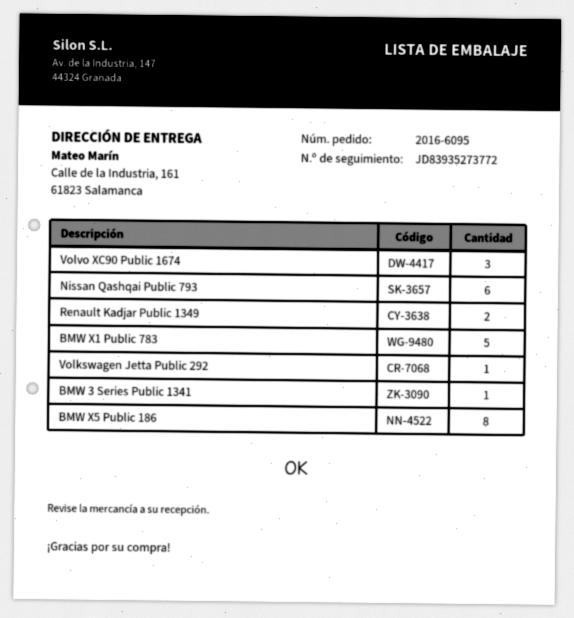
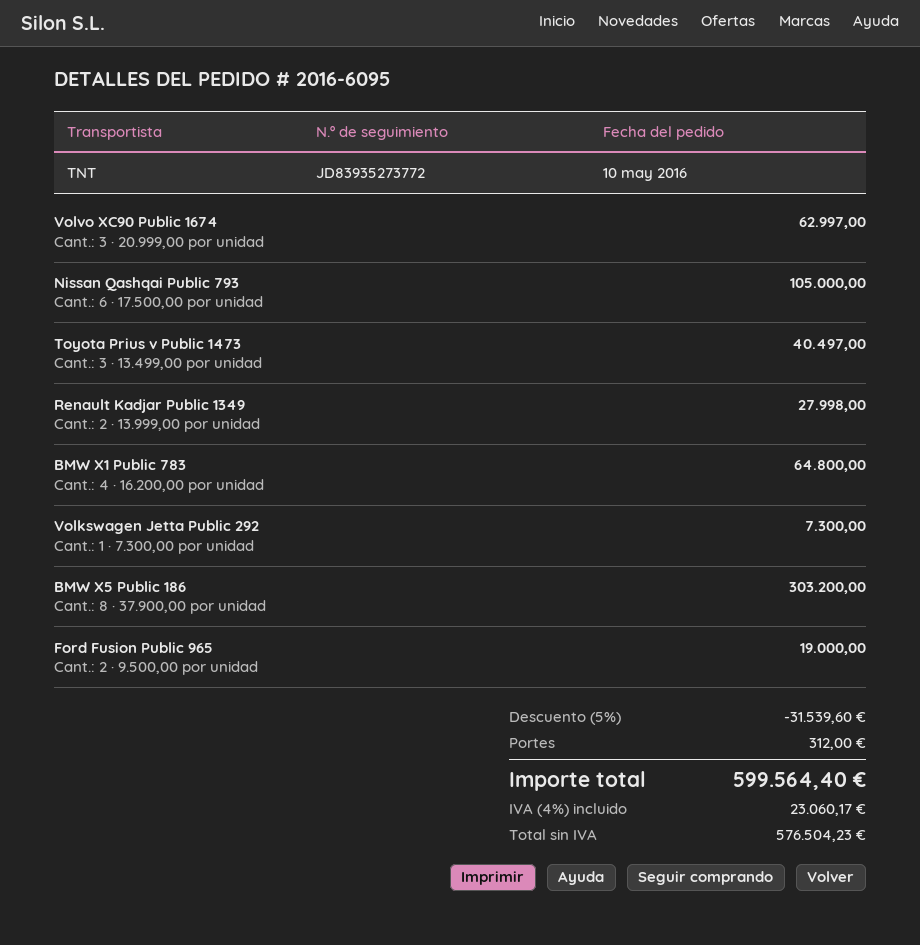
BMW X1 Public 783: 5 -> 4
BMW 3 Series Public 1341: 1 -> none
Toyota Prius v Public 1473: none -> 3
Ford Fusion Public 965: none -> 2

